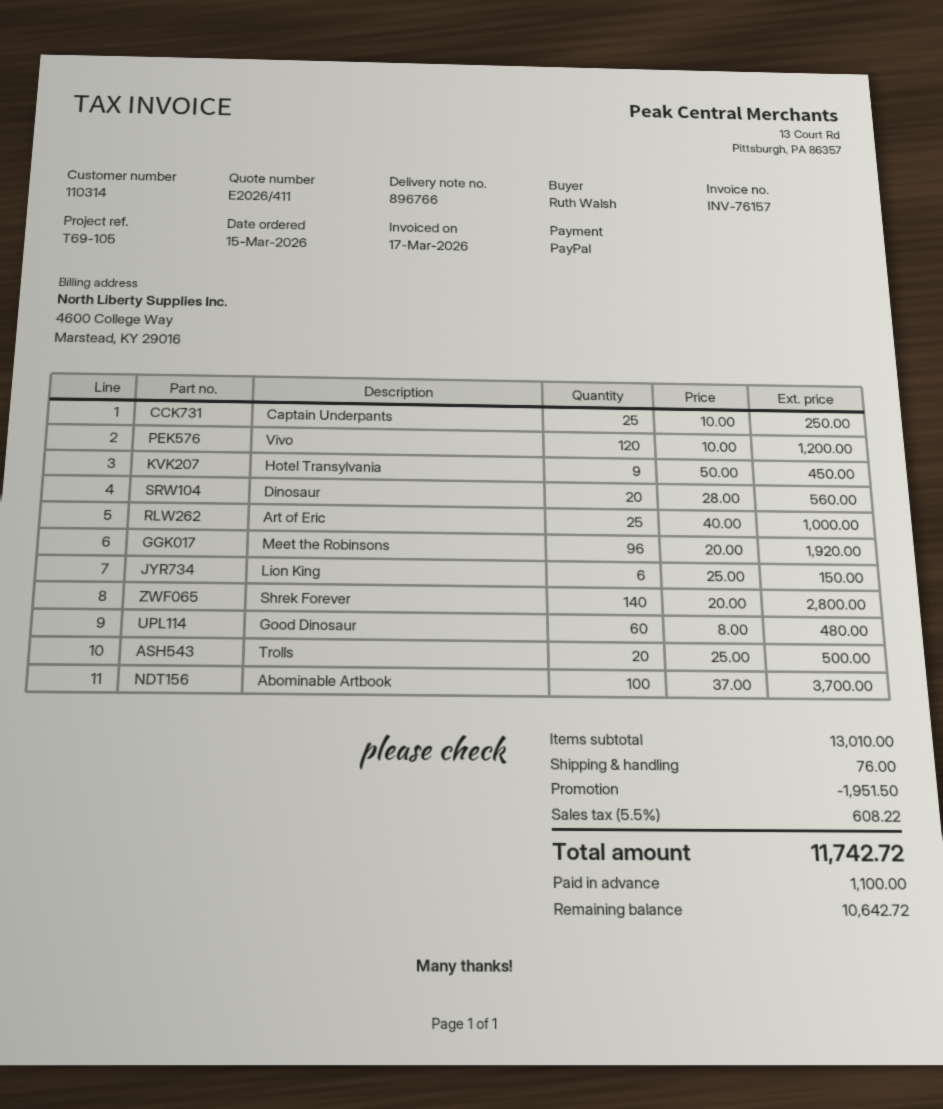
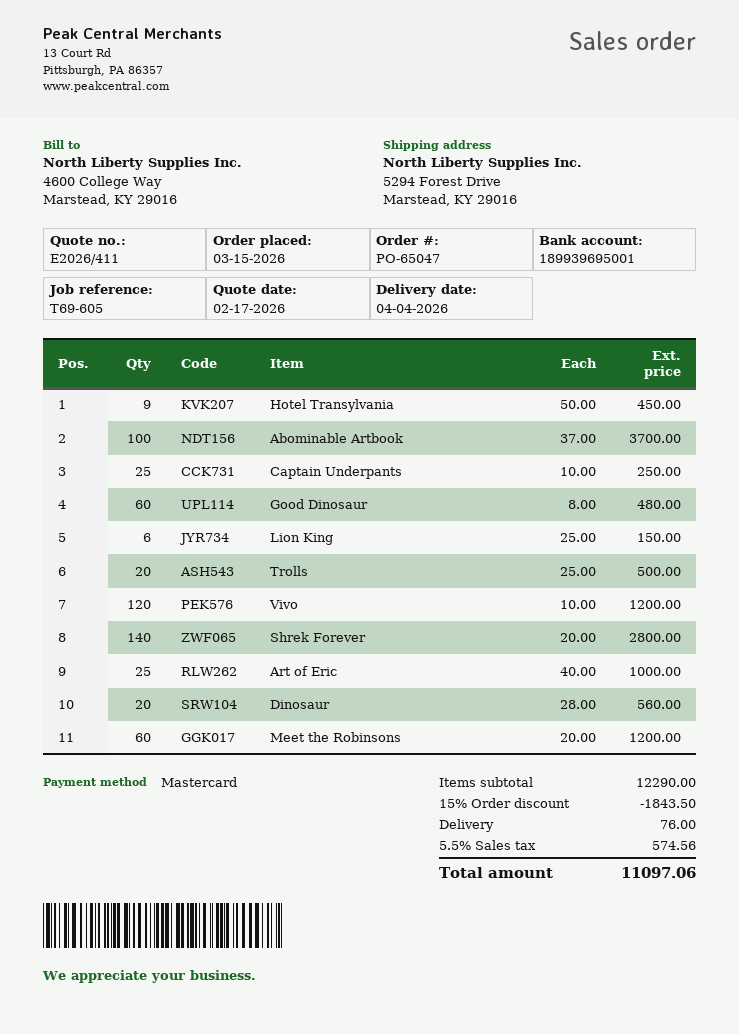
reference: T69-105 -> T69-605
payment method: PayPal -> Mastercard
Meet the Robinsons: 96 x 20.00 = 1920.00 -> 60 x 20.00 = 1200.00
subtotal: 13010.00 -> 12290.00
discount: 1951.50 -> 1843.50
tax: 5.5% = 608.22 -> 5.5% = 574.56
total: 11742.72 -> 11097.06

